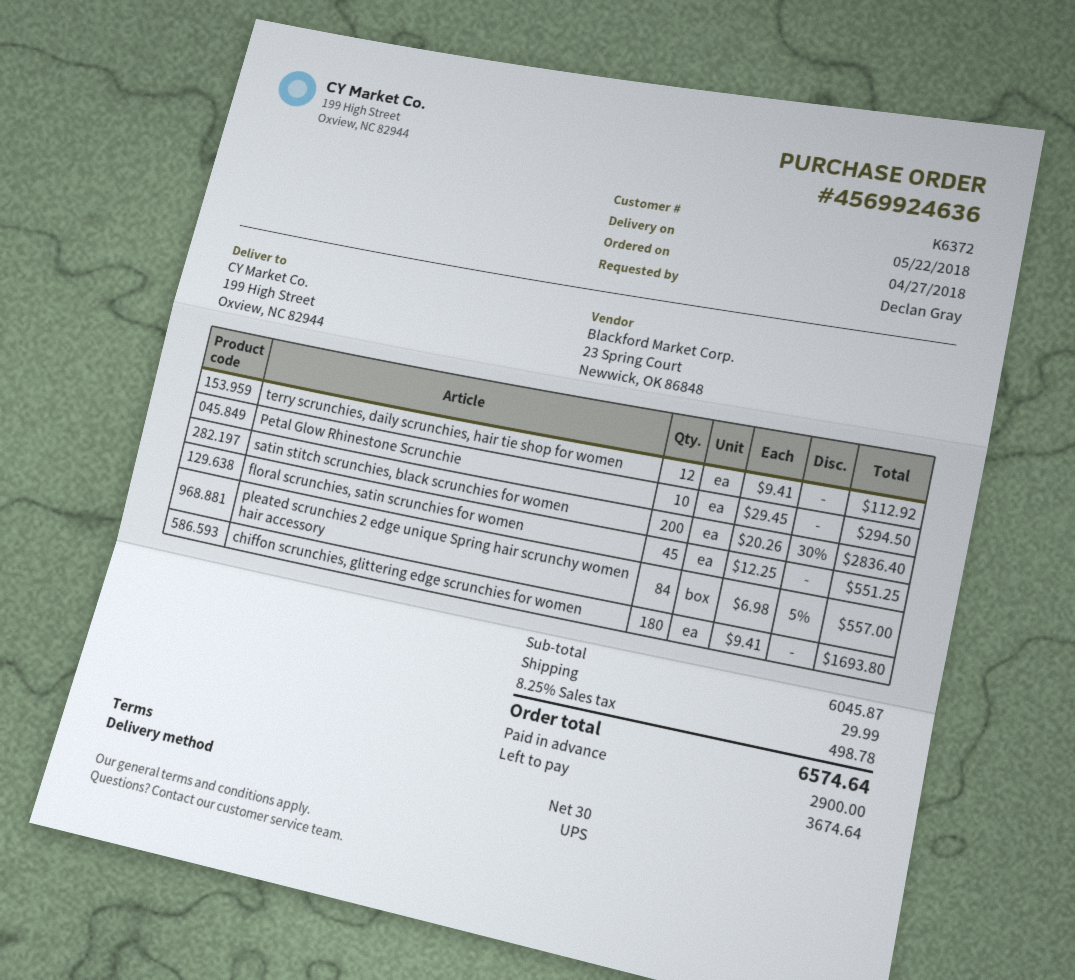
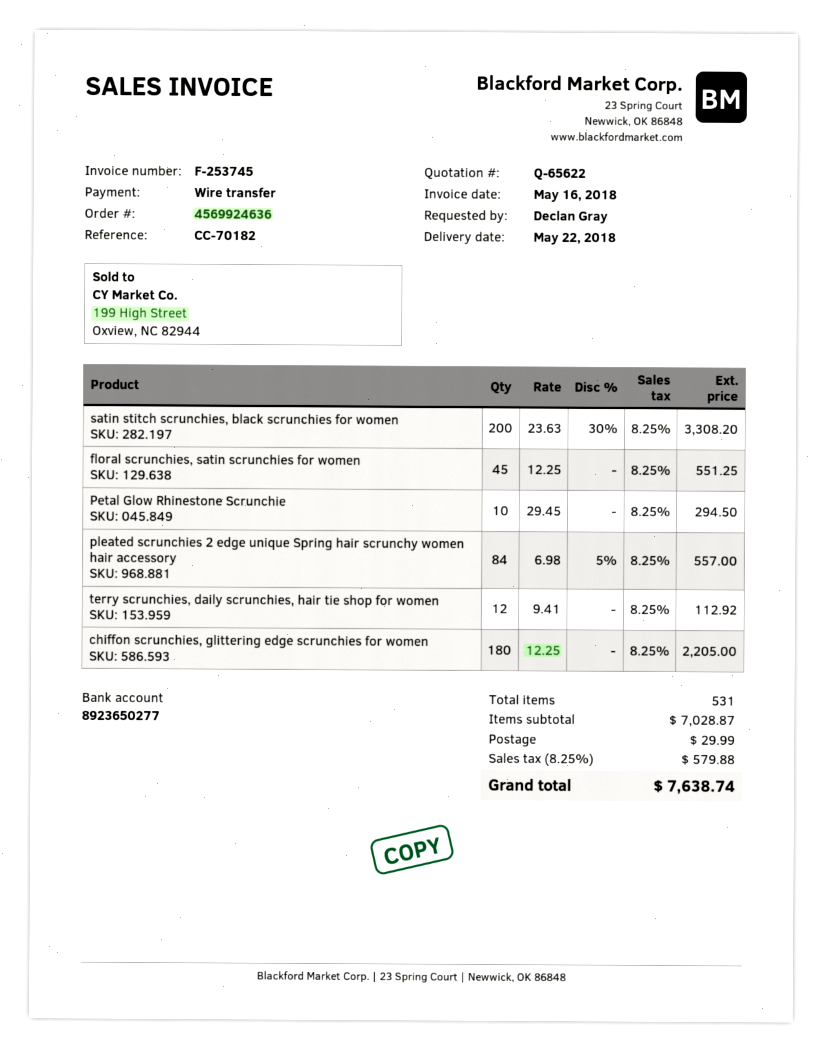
satin stitch scrunchies, black scrunchies for women: 200 x 20.26 - 30% = 2836.40 -> 200 x 23.63 - 30% = 3308.20
chiffon scrunchies, glittering edge scrunchies for women: 180 x 9.41 = 1693.80 -> 180 x 12.25 = 2205.00
subtotal: 6045.87 -> 7028.87
tax: 8.25% = 498.78 -> 8.25% = 579.88
total: 6574.64 -> 7638.74

